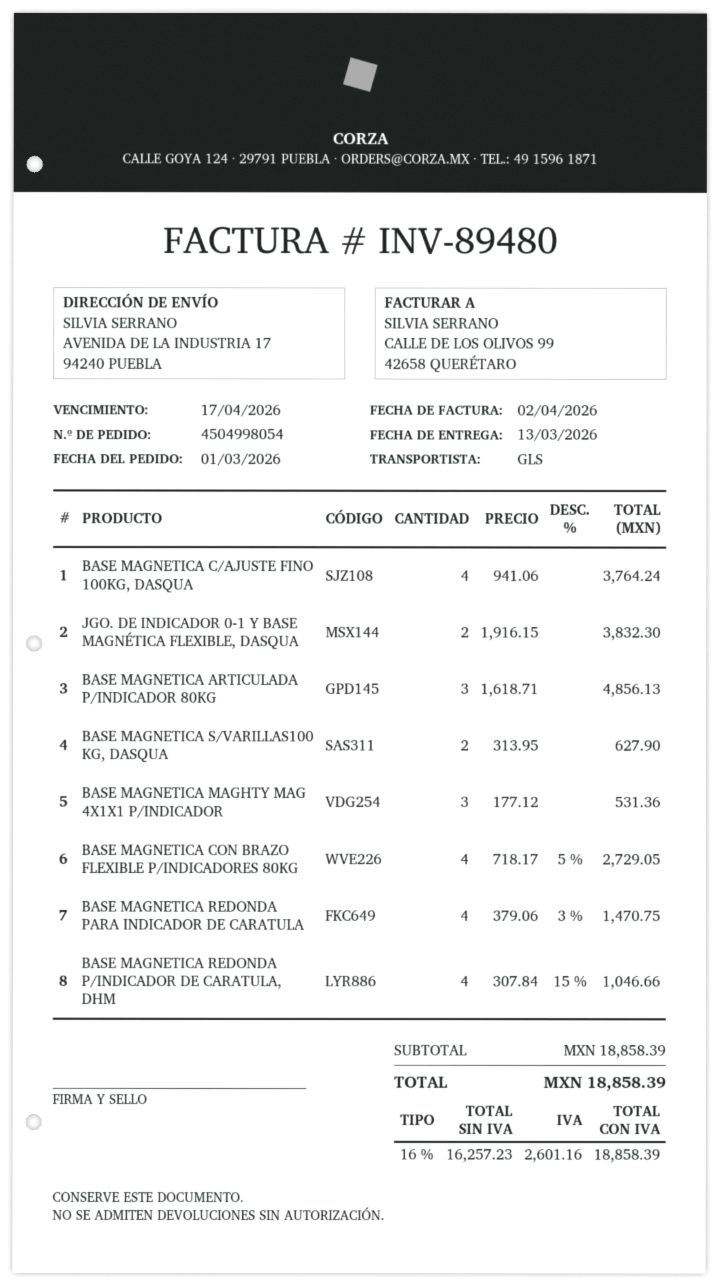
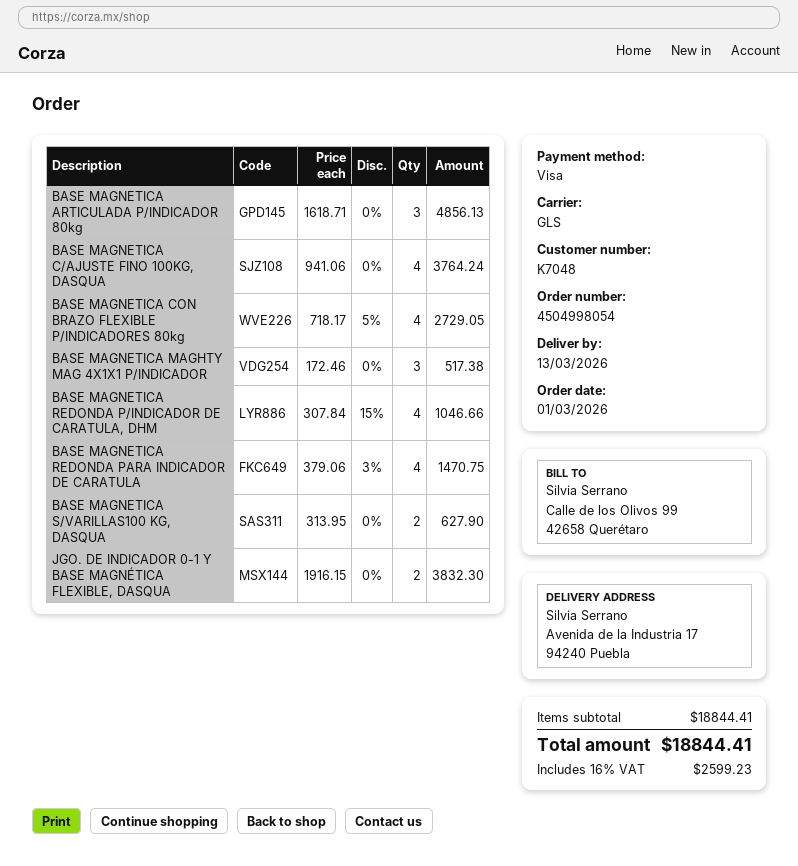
BASE MAGNETICA MAGHTY MAG 4X1X1 P/INDICADOR: 3 x 177.12 = 531.36 -> 3 x 172.46 = 517.38
subtotal: 18858.39 -> 18844.41
tax: 16% = 2601.16 -> 16% = 2599.23
total: 18858.39 -> 18844.41

